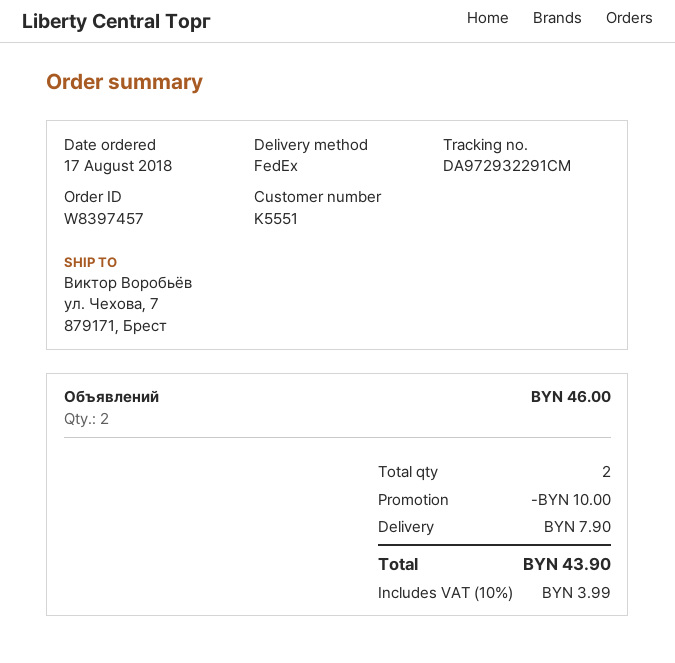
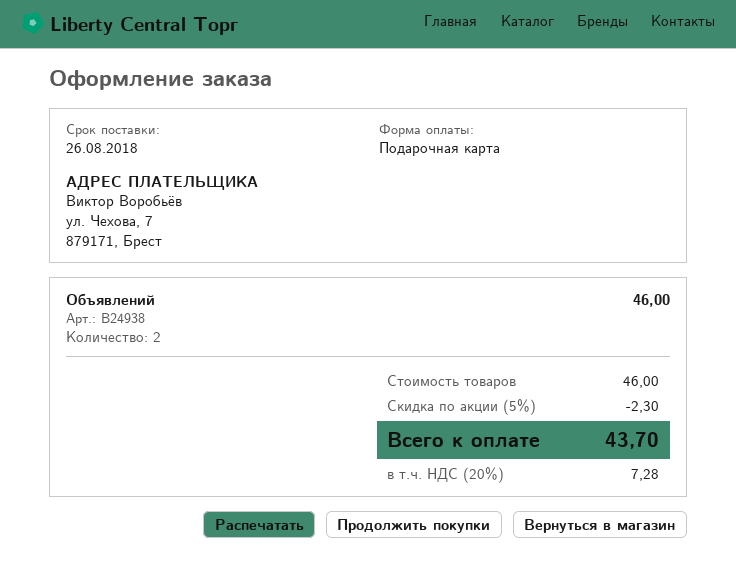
discount: 10.00 -> 2.30
shipping: 7.90 -> none
tax: 10% = 3.99 -> 20% = 7.28
total: 43.90 -> 43.70

